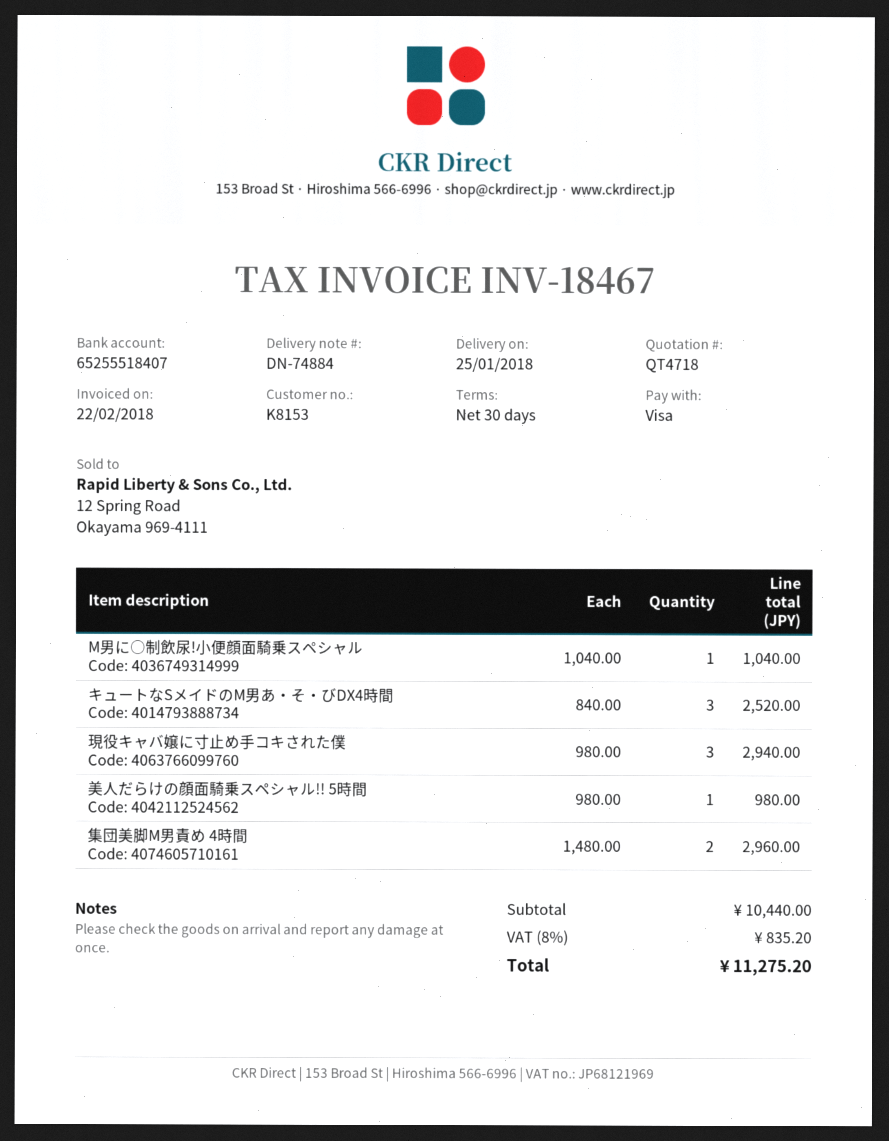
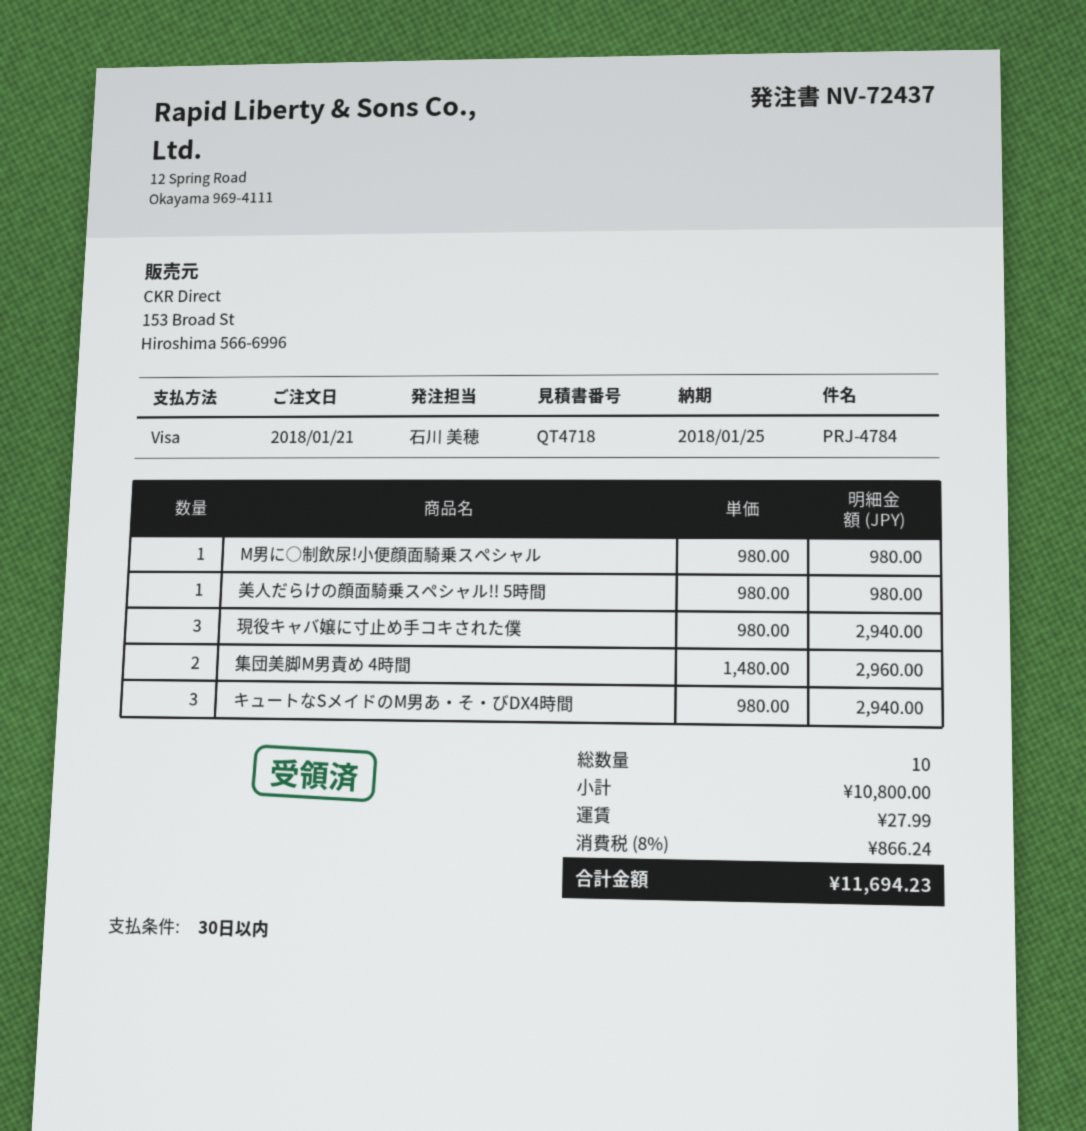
M男に○制飲尿!小便顔面騎乗スペシャル: 1 x 1040.00 = 1040.00 -> 1 x 980.00 = 980.00
キュートなSメイドのM男あ・そ・びDX4時間: 3 x 840.00 = 2520.00 -> 3 x 980.00 = 2940.00
subtotal: 10440.00 -> 10800.00
shipping: none -> 27.99
tax: 8% = 835.20 -> 8% = 866.24
total: 11275.20 -> 11694.23

